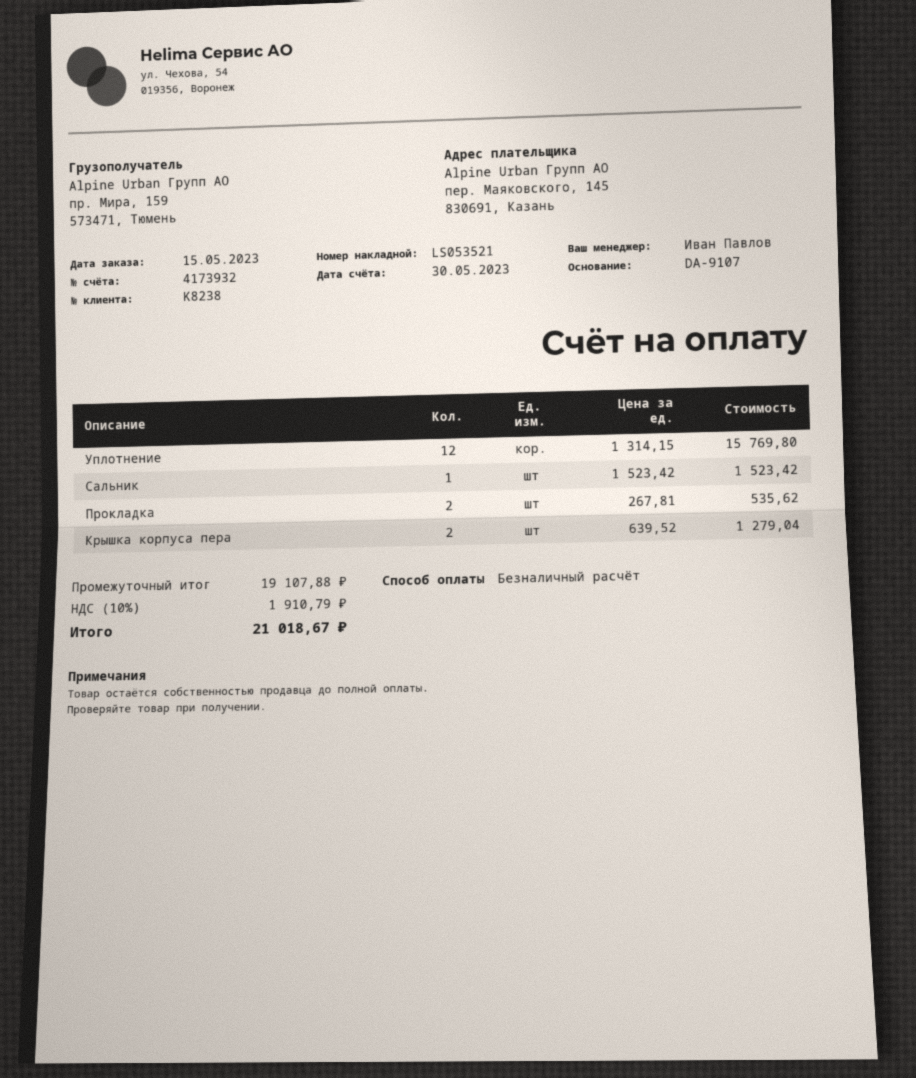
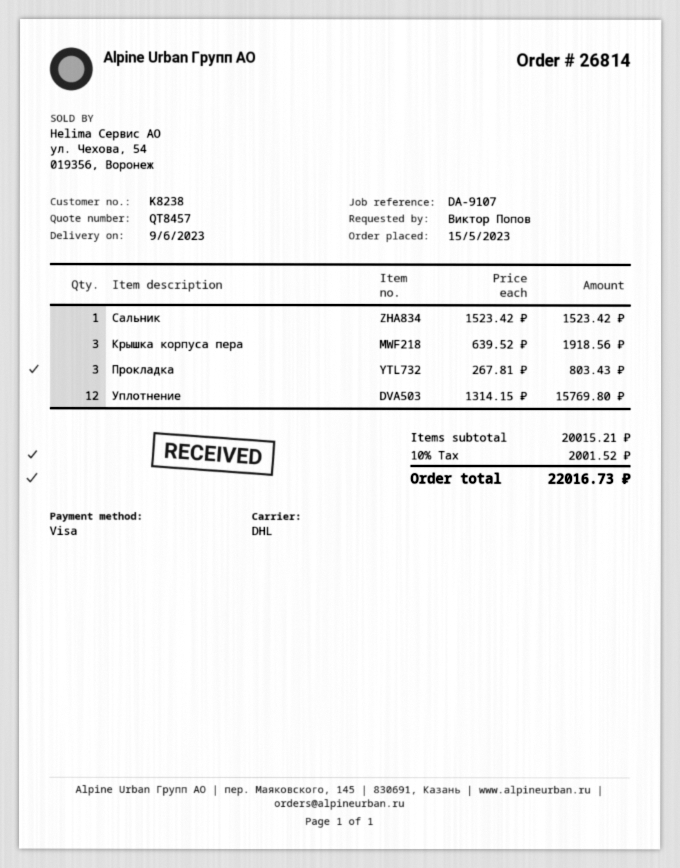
payment method: bank transfer -> Visa
Прокладка: 2 x 267.81 = 535.62 -> 3 x 267.81 = 803.43
Крышка корпуса пера: 2 x 639.52 = 1279.04 -> 3 x 639.52 = 1918.56
subtotal: 19107.88 -> 20015.21
tax: 10% = 1910.79 -> 10% = 2001.52
total: 21018.67 -> 22016.73

